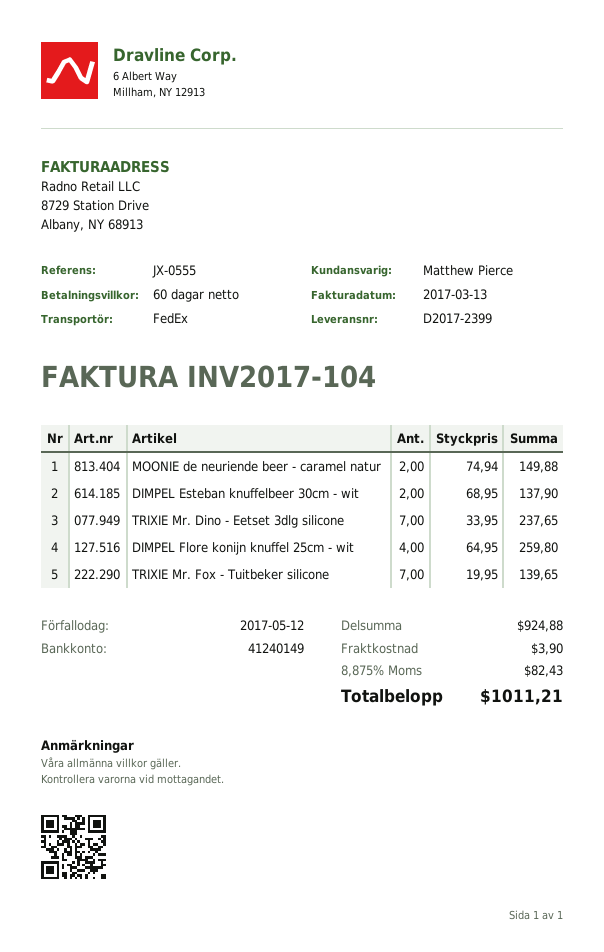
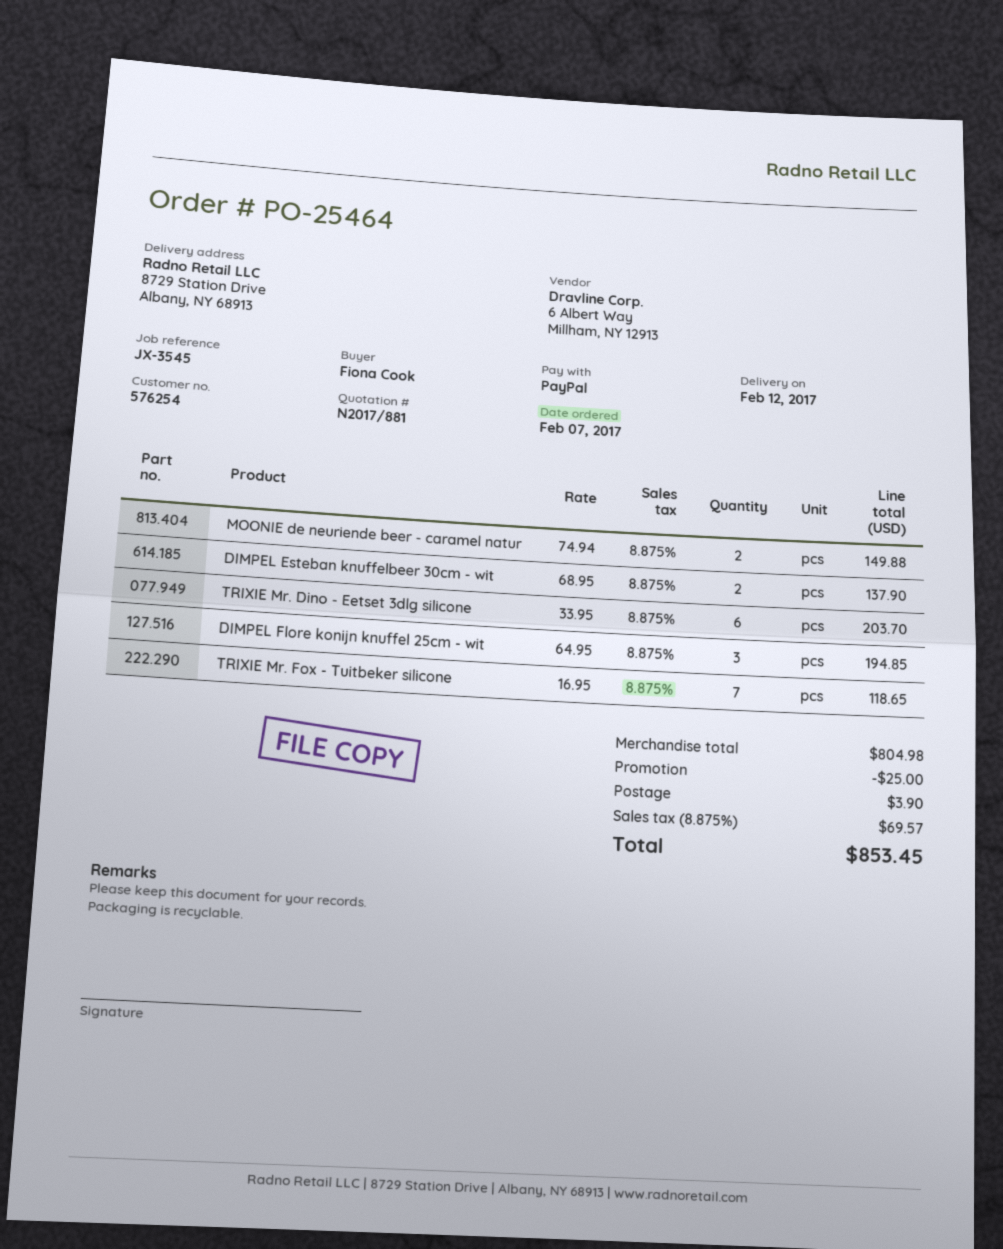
reference: JX-0555 -> JX-3545
TRIXIE Mr. Dino - Eetset 3dlg silicone: 7 x 33.95 = 237.65 -> 6 x 33.95 = 203.70
DIMPEL Flore konijn knuffel 25cm - wit: 4 x 64.95 = 259.80 -> 3 x 64.95 = 194.85
TRIXIE Mr. Fox - Tuitbeker silicone: 7 x 19.95 = 139.65 -> 7 x 16.95 = 118.65
subtotal: 924.88 -> 804.98
discount: none -> 25.00
tax: 8.875% = 82.43 -> 8.875% = 69.57
total: 1011.21 -> 853.45

